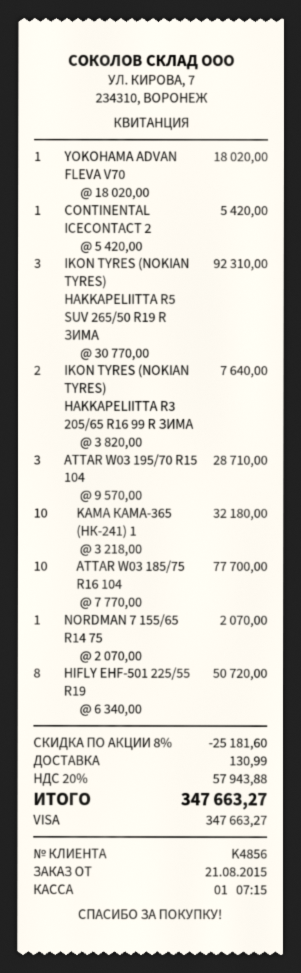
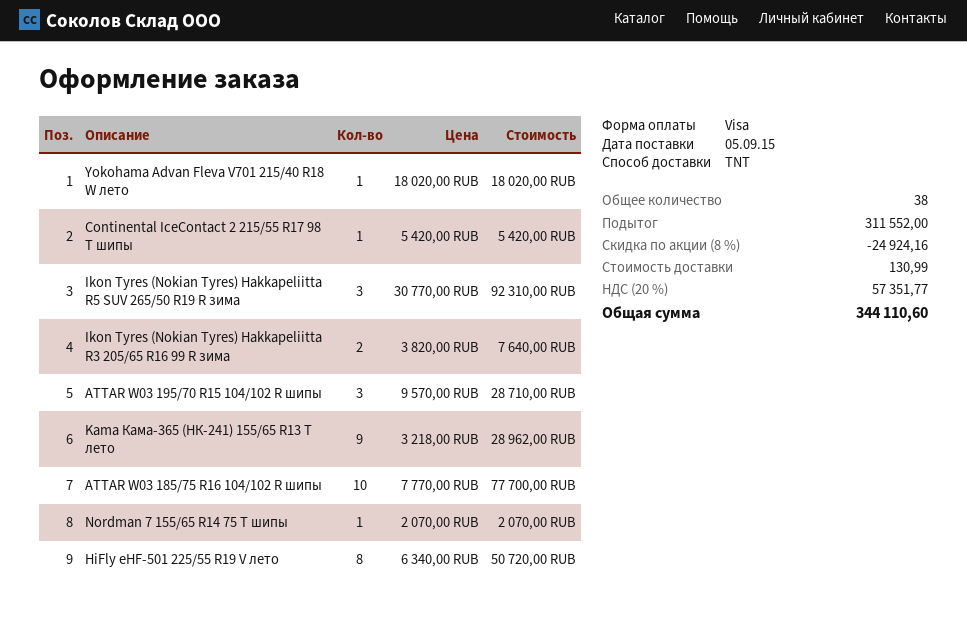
KAMA КАМА-365 (НК-241) 1: 10 x 3218.00 = 32180.00 -> 9 x 3218.00 = 28962.00
discount: 8% = 25181.60 -> 8% = 24924.16
tax: 20% = 57943.88 -> 20% = 57351.77
total: 347663.27 -> 344110.60

